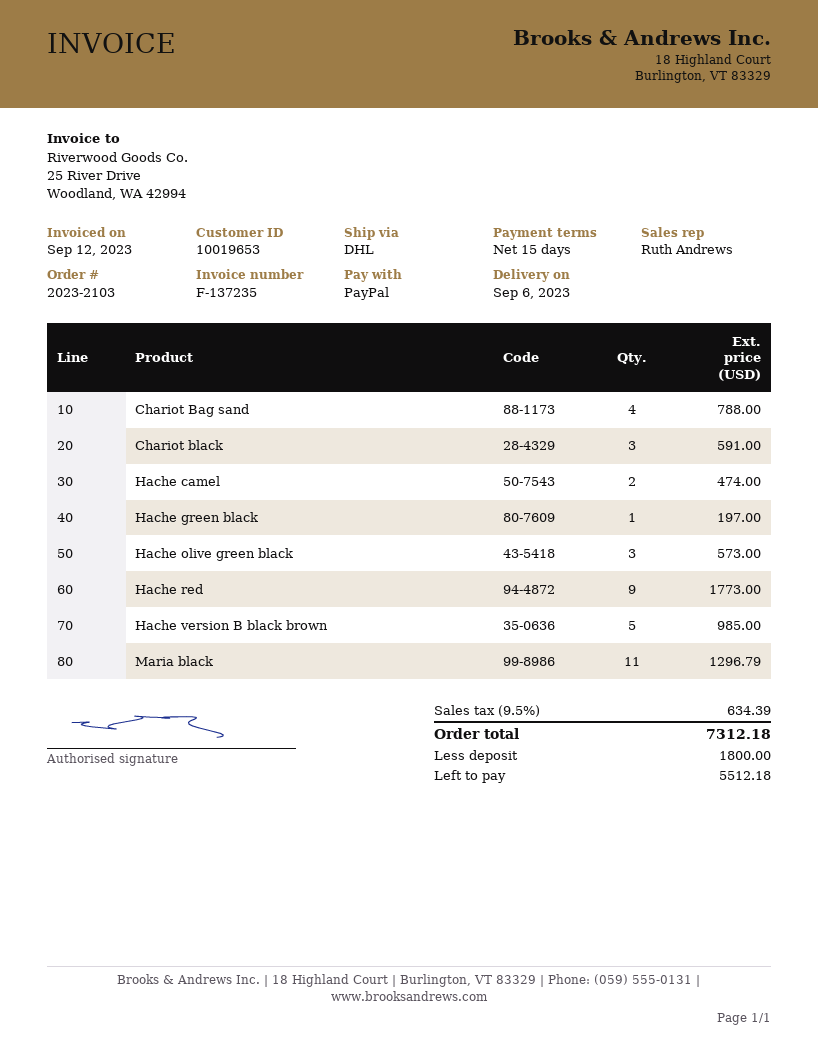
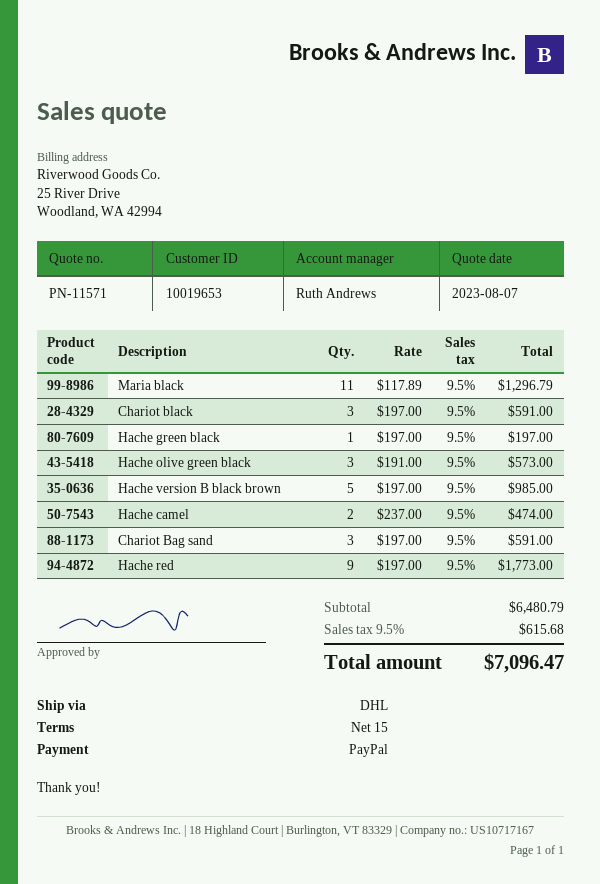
Chariot Bag sand: 4 for 788.00 -> 3 for 591.00
tax: 9.5% = 634.39 -> 9.5% = 615.68
total: 7312.18 -> 7096.47

